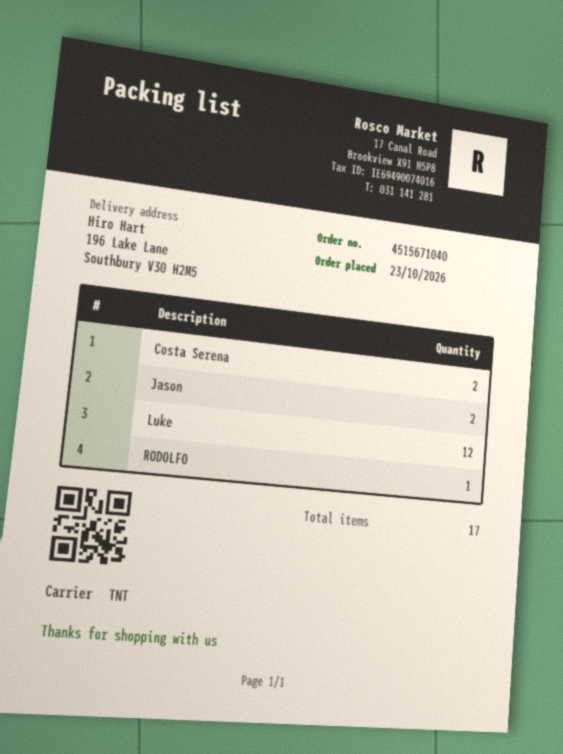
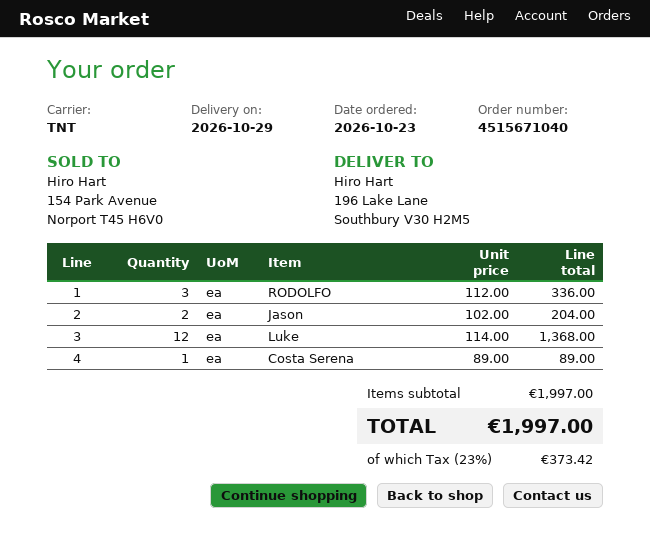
Costa Serena: 2 -> 1
RODOLFO: 1 -> 3

